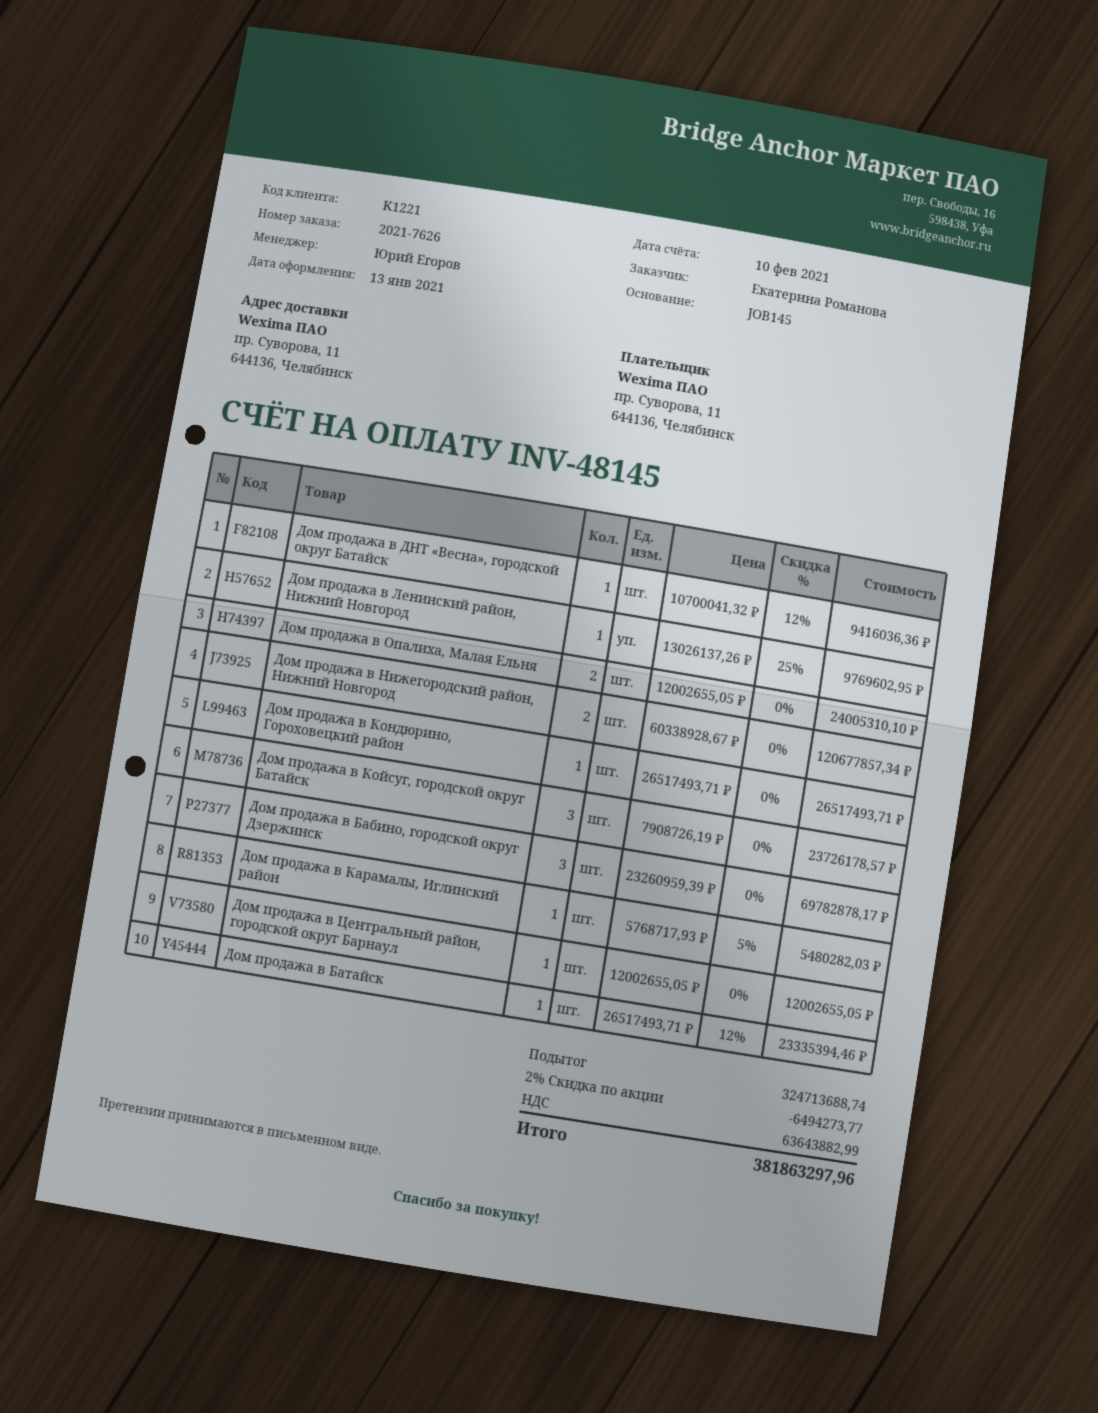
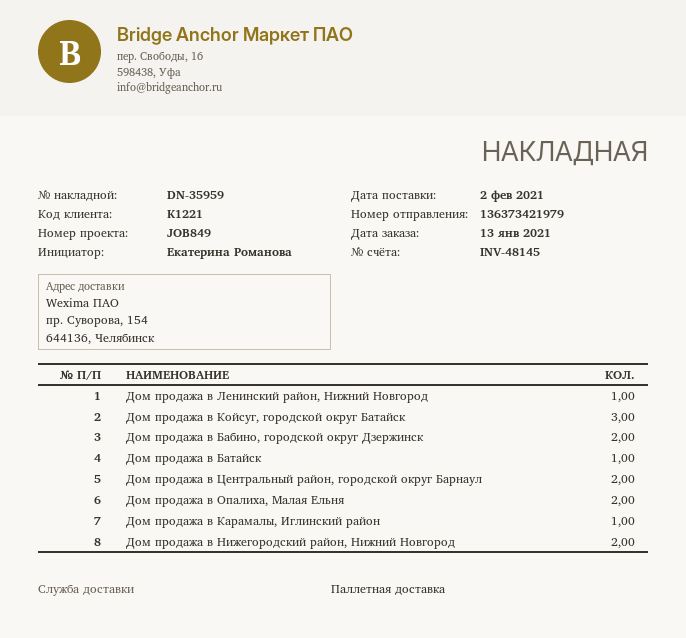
reference: JOB145 -> JOB849
ship to: пр. Суворова, 11, 644136, Челябинск -> пр. Суворова, 154, 644136, Челябинск
Дом продажа в ДНТ «Весна», городской округ Батайск: 1 -> none
Дом продажа в Кондюрино, Гороховецкий район: 1 -> none
Дом продажа в Бабино, городской округ Дзержинск: 3 -> 2
Дом продажа в Центральный район, городской округ Барнаул: 1 -> 2

